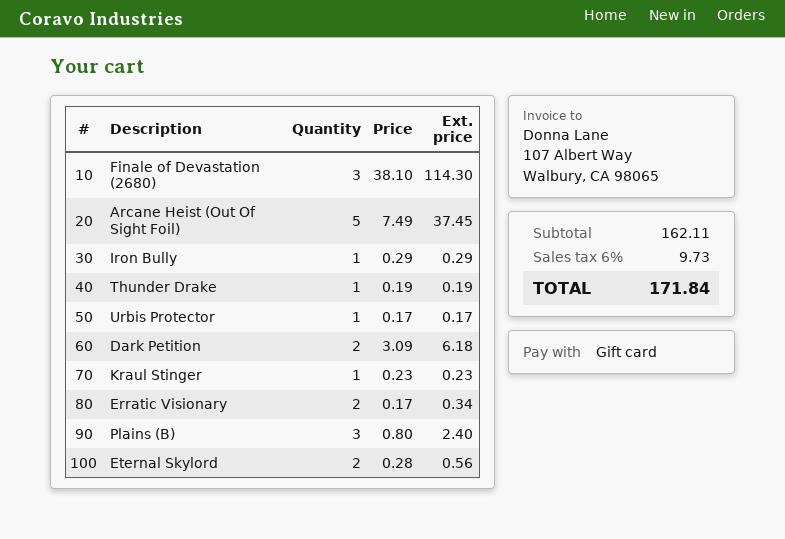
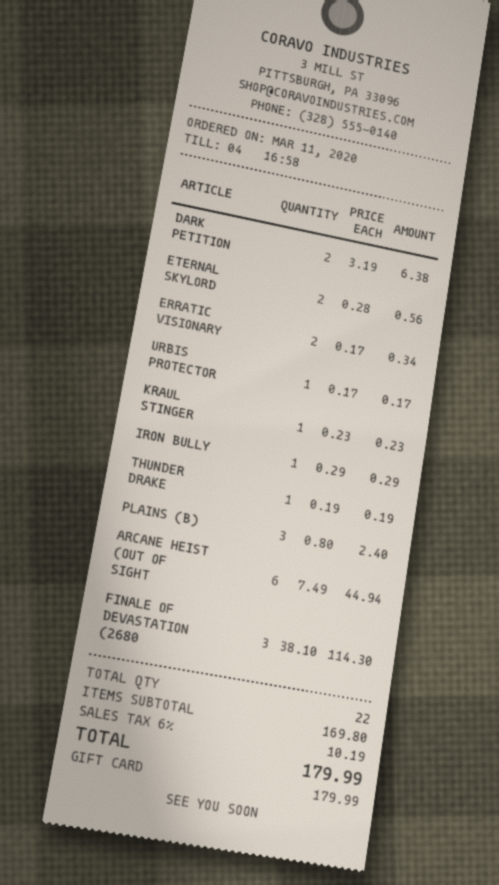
Arcane Heist (Out Of Sight Foil): 5 x 7.49 = 37.45 -> 6 x 7.49 = 44.94
Dark Petition: 2 x 3.09 = 6.18 -> 2 x 3.19 = 6.38
subtotal: 162.11 -> 169.80
tax: 6% = 9.73 -> 6% = 10.19
total: 171.84 -> 179.99

